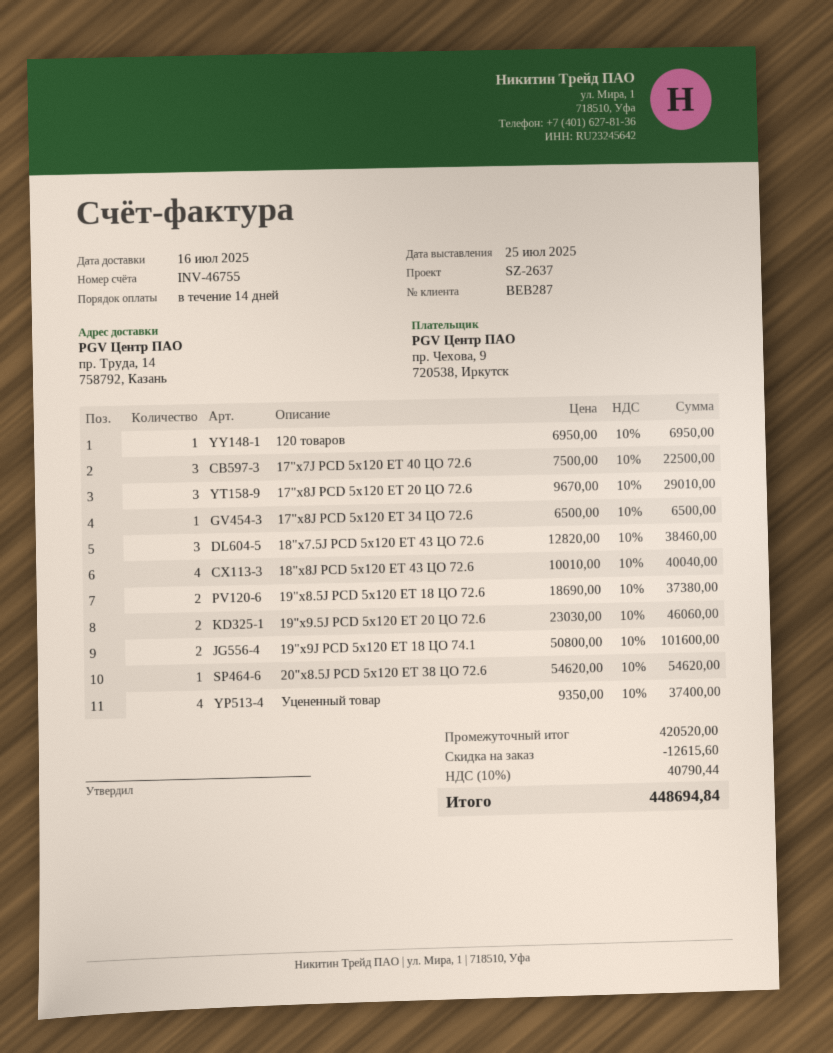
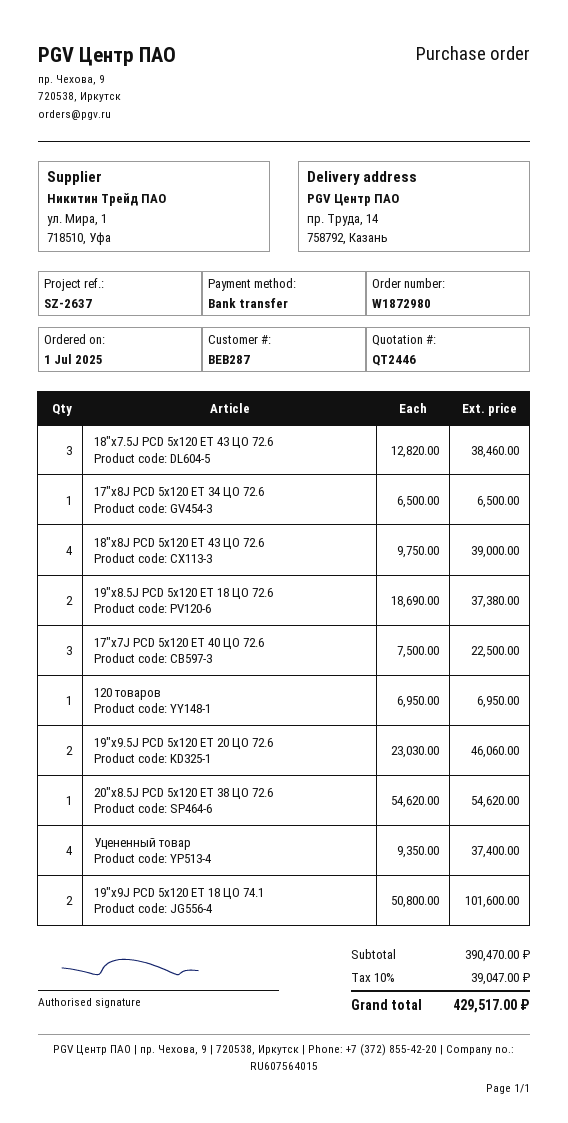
17"x8J PCD 5x120 ЕТ 20 ЦО 72.6: 3 x 9670.00 = 29010.00 -> none
18"x8J PCD 5x120 ЕТ 43 ЦО 72.6: 4 x 10010.00 = 40040.00 -> 4 x 9750.00 = 39000.00
subtotal: 420520.00 -> 390470.00
discount: 12615.60 -> none
tax: 10% = 40790.44 -> 10% = 39047.00
total: 448694.84 -> 429517.00

